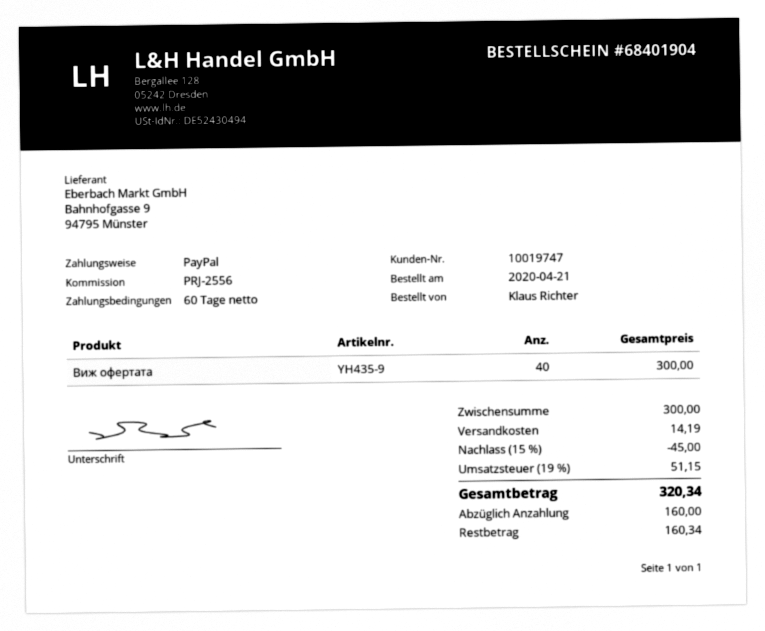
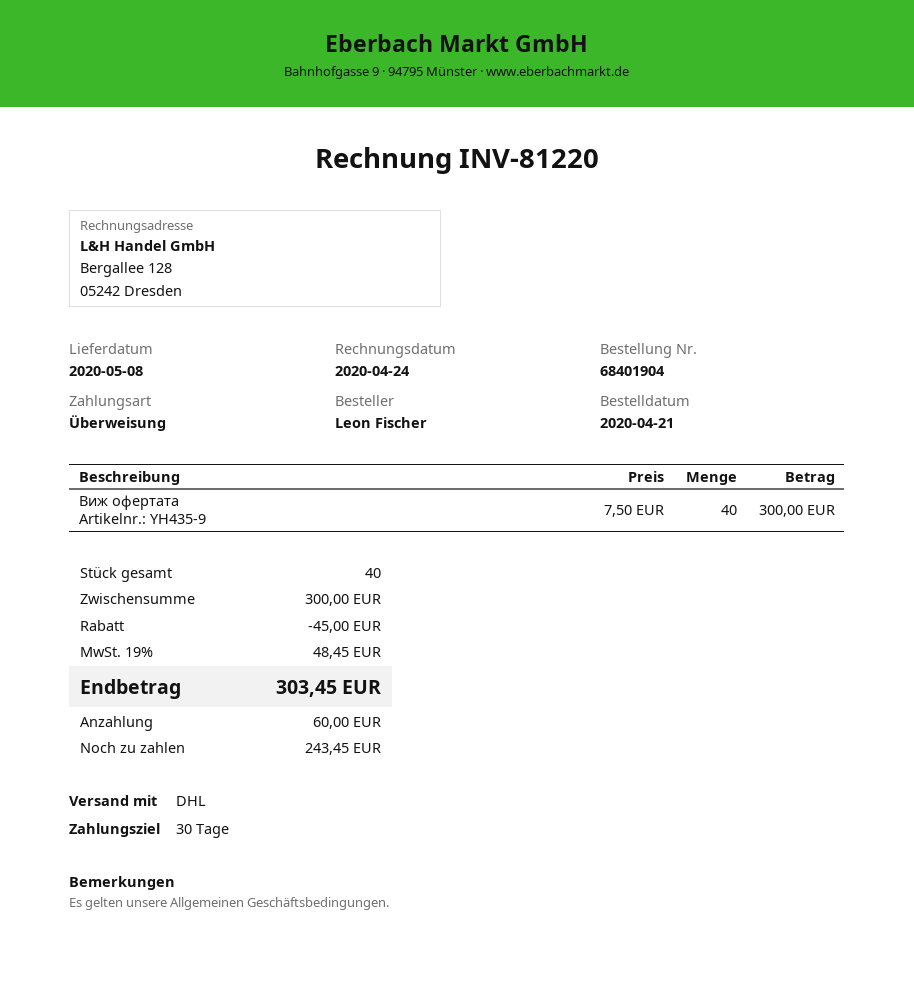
payment terms: 60 days -> 30 days
ordered by: Klaus Richter -> Leon Fischer
payment method: PayPal -> bank transfer
shipping: 14.19 -> none
tax: 19% = 51.15 -> 19% = 48.45
total: 320.34 -> 303.45
deposit: 160.00 -> 60.00
balance: 160.34 -> 243.45

